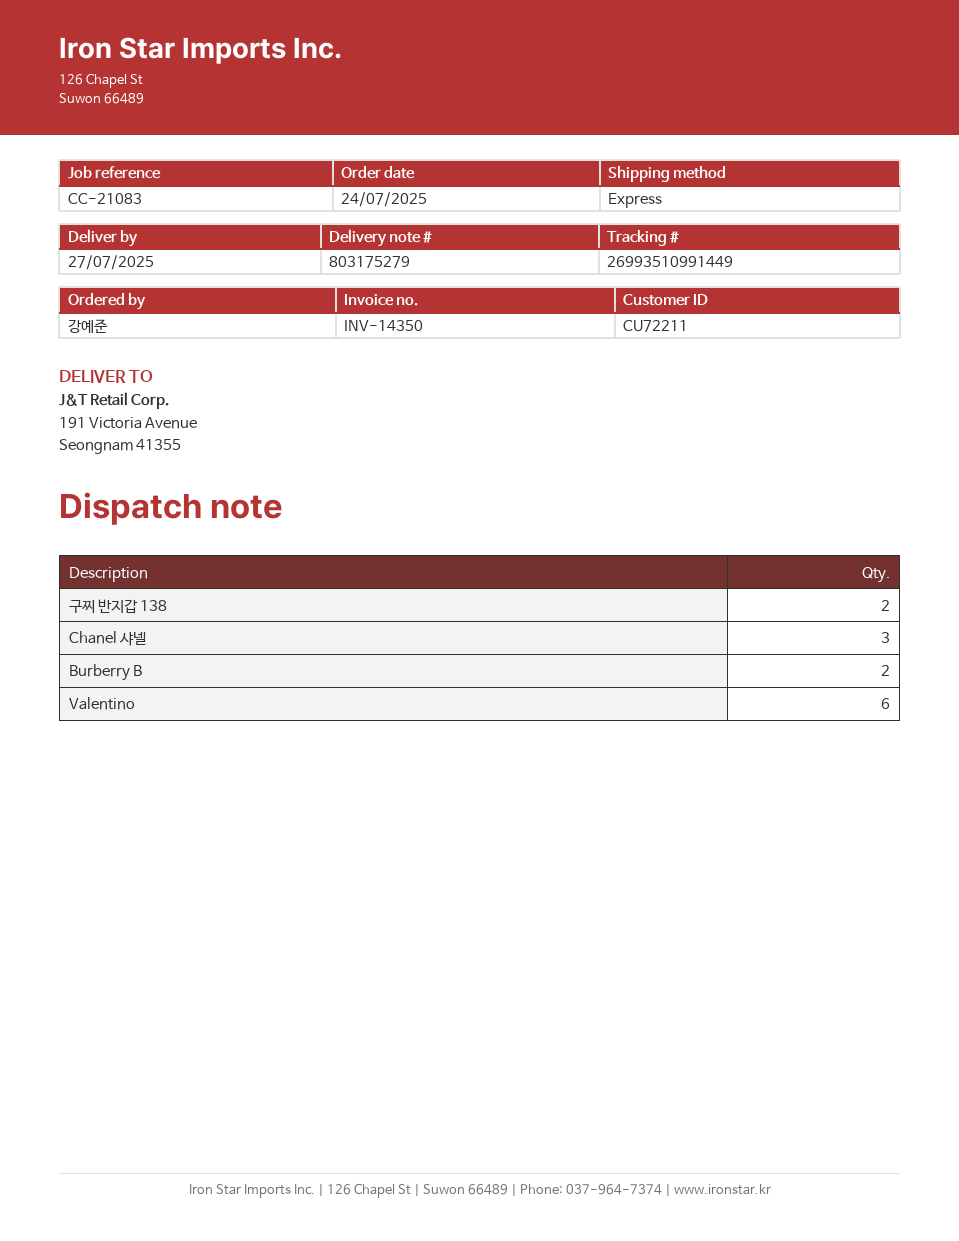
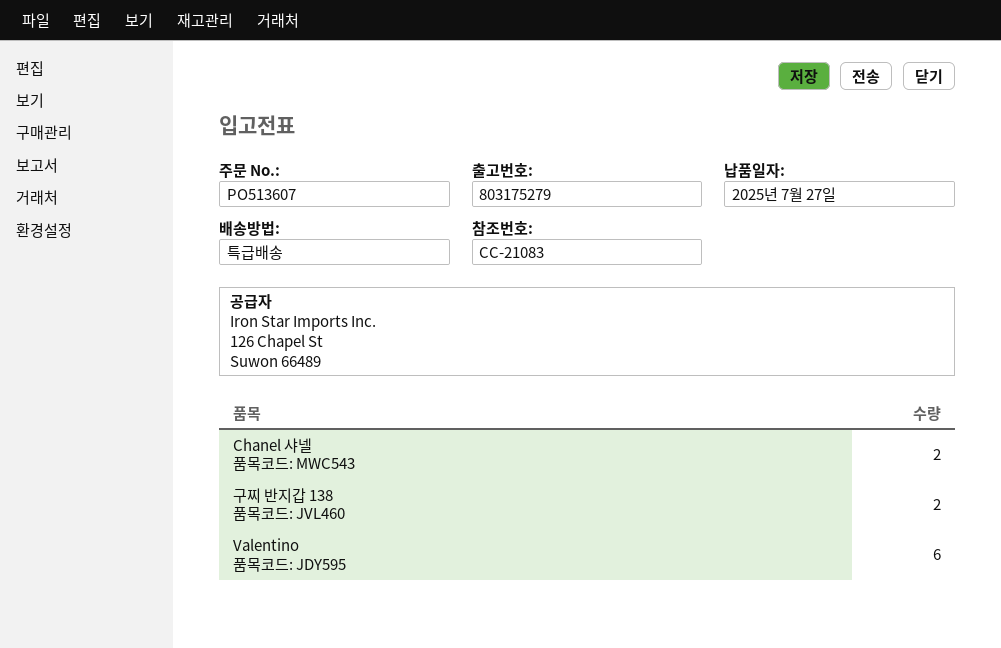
Chanel 샤넬: 3 -> 2
Burberry B: 2 -> none

